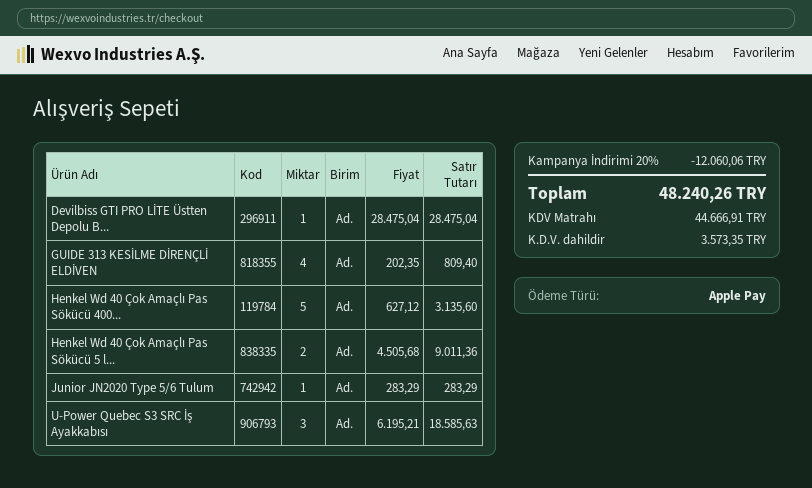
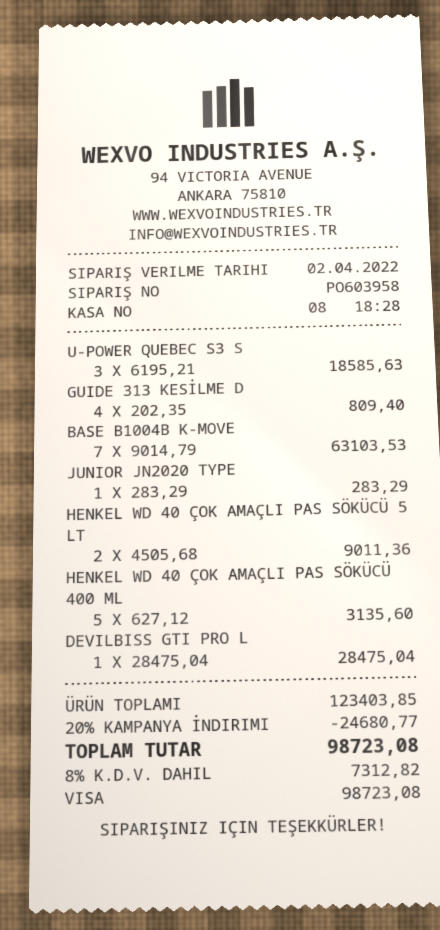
payment method: Apple Pay -> Visa
BASE B1004B K-MOVE: none -> 7 x 9014.79 = 63103.53
discount: 20% = 12060.06 -> 20% = 24680.77
tax: 3573.35 -> 7312.82
total: 48240.26 -> 98723.08

